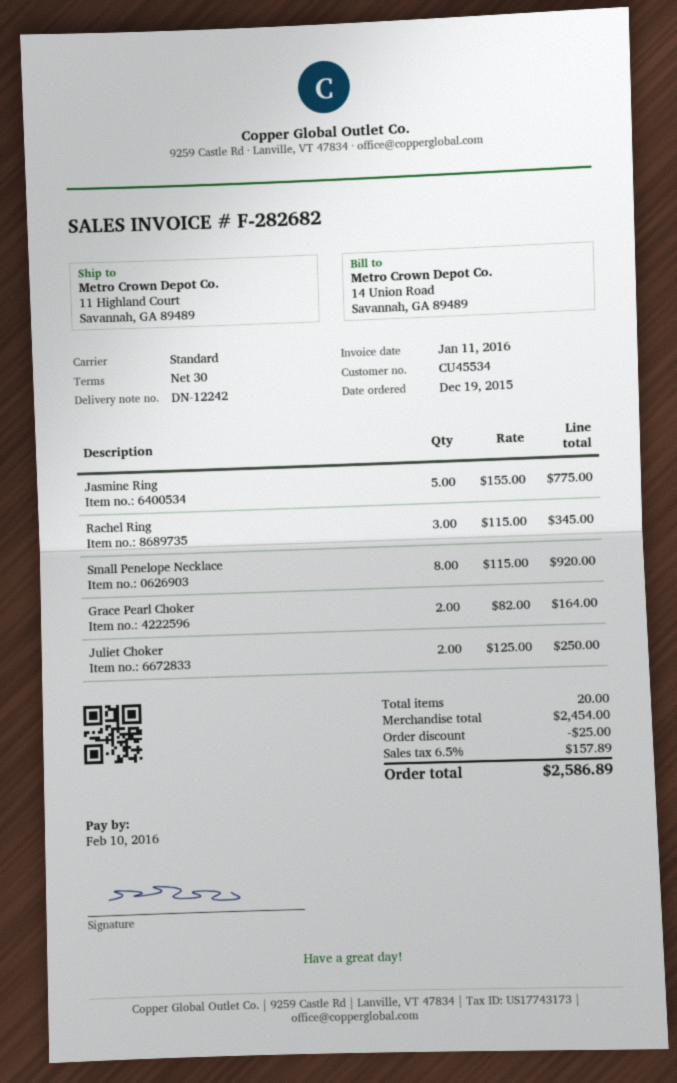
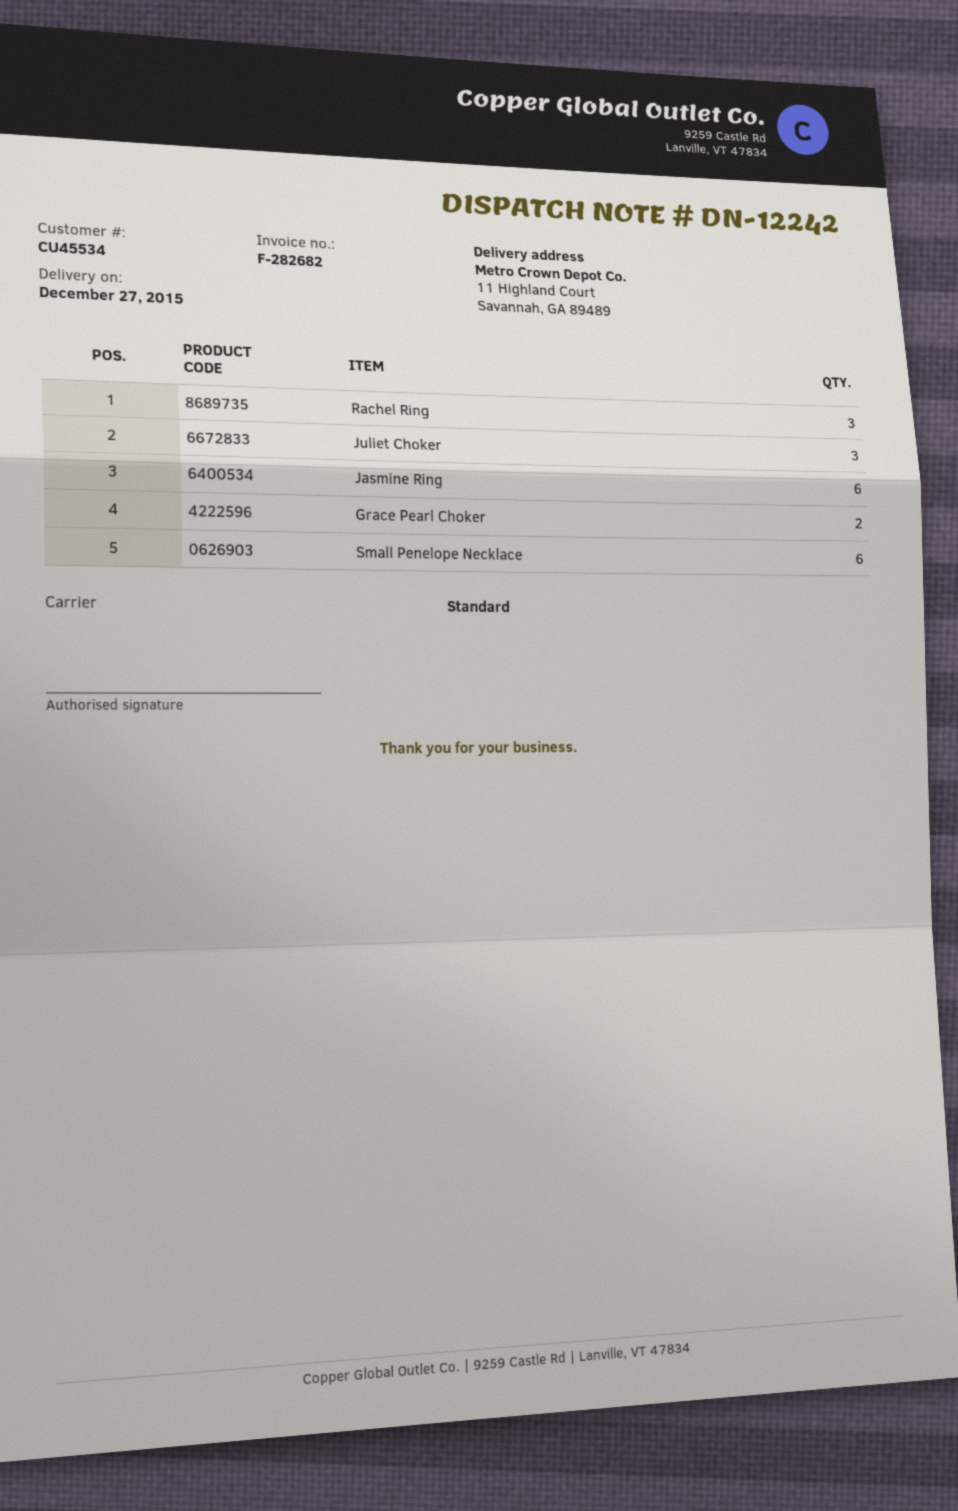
Jasmine Ring: 5 -> 6
Small Penelope Necklace: 8 -> 6
Juliet Choker: 2 -> 3

